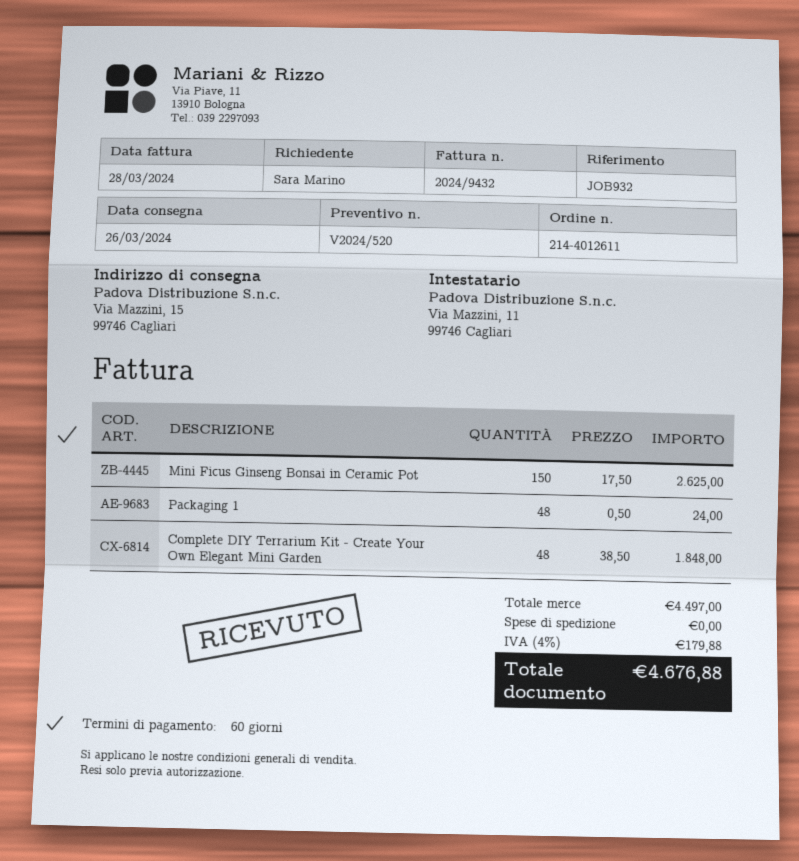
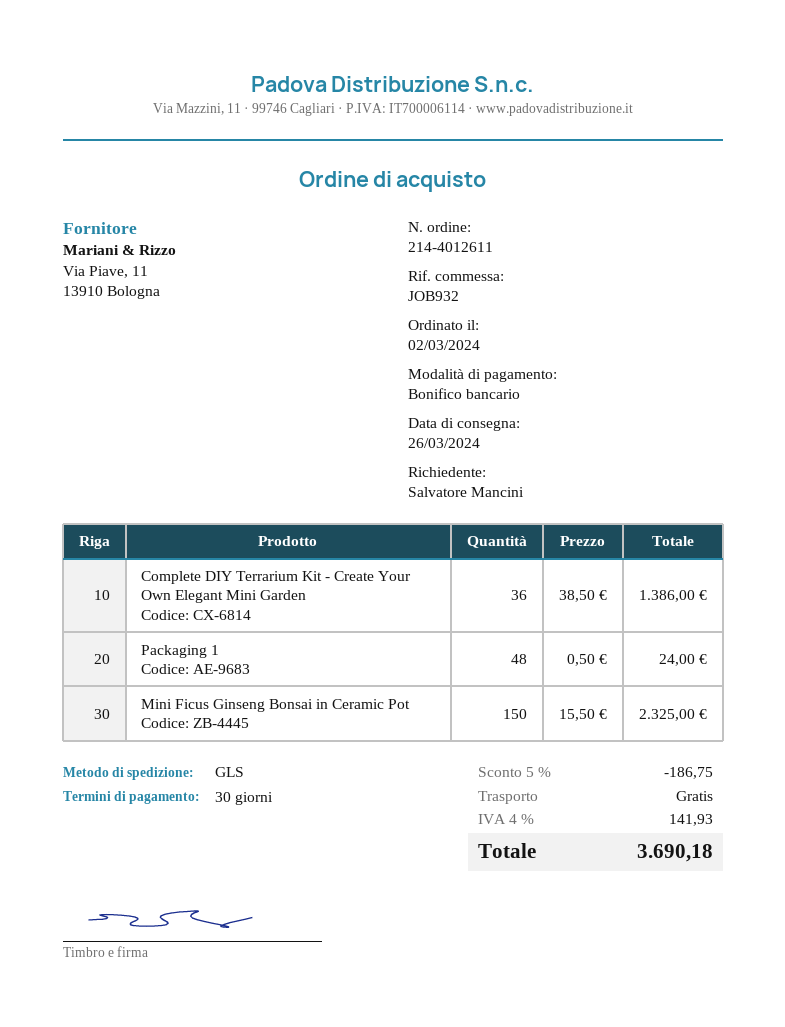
payment terms: 60 days -> 30 days
ordered by: Sara Marino -> Salvatore Mancini
Mini Ficus Ginseng Bonsai in Ceramic Pot: 150 x 17.50 = 2625.00 -> 150 x 15.50 = 2325.00
Complete DIY Terrarium Kit - Create Your Own Elegant Mini Garden: 48 x 38.50 = 1848.00 -> 36 x 38.50 = 1386.00
discount: none -> 5% = 186.75
tax: 4% = 179.88 -> 4% = 141.93
total: 4676.88 -> 3690.18

